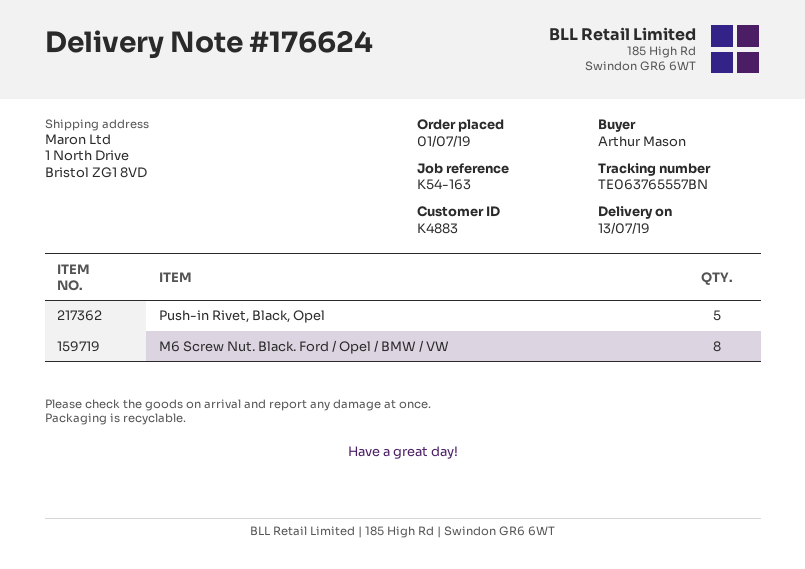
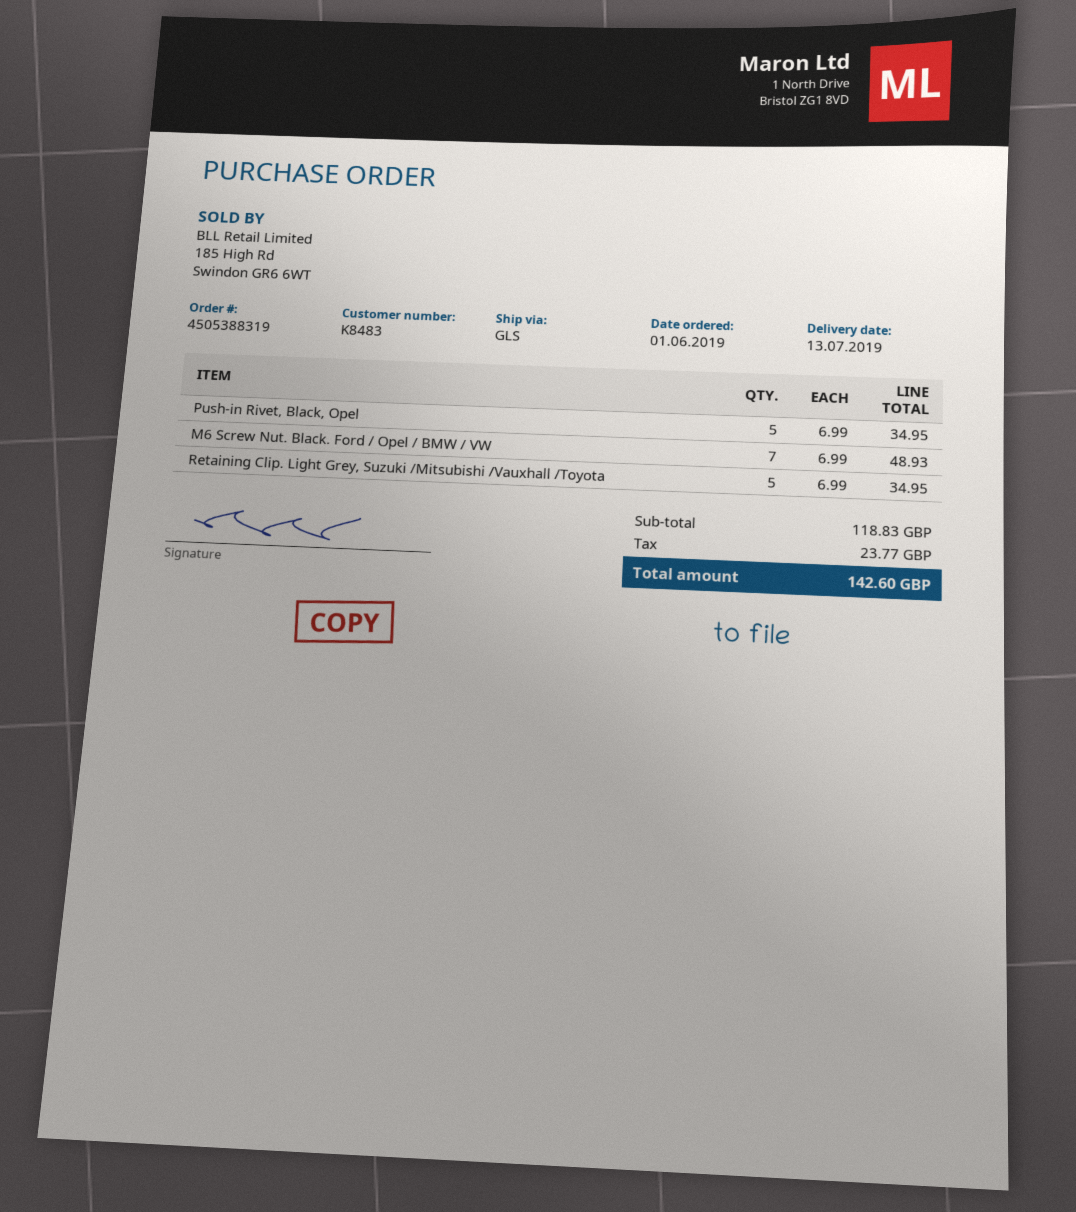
order date: 2019-07-01 -> 2019-06-01
customer number: K4883 -> K8483
M6 Screw Nut. Black. Ford / Opel / BMW / VW: 8 -> 7
Retaining Clip. Light Grey, Suzuki /Mitsubishi /Vauxhall /Toyota: none -> 5

